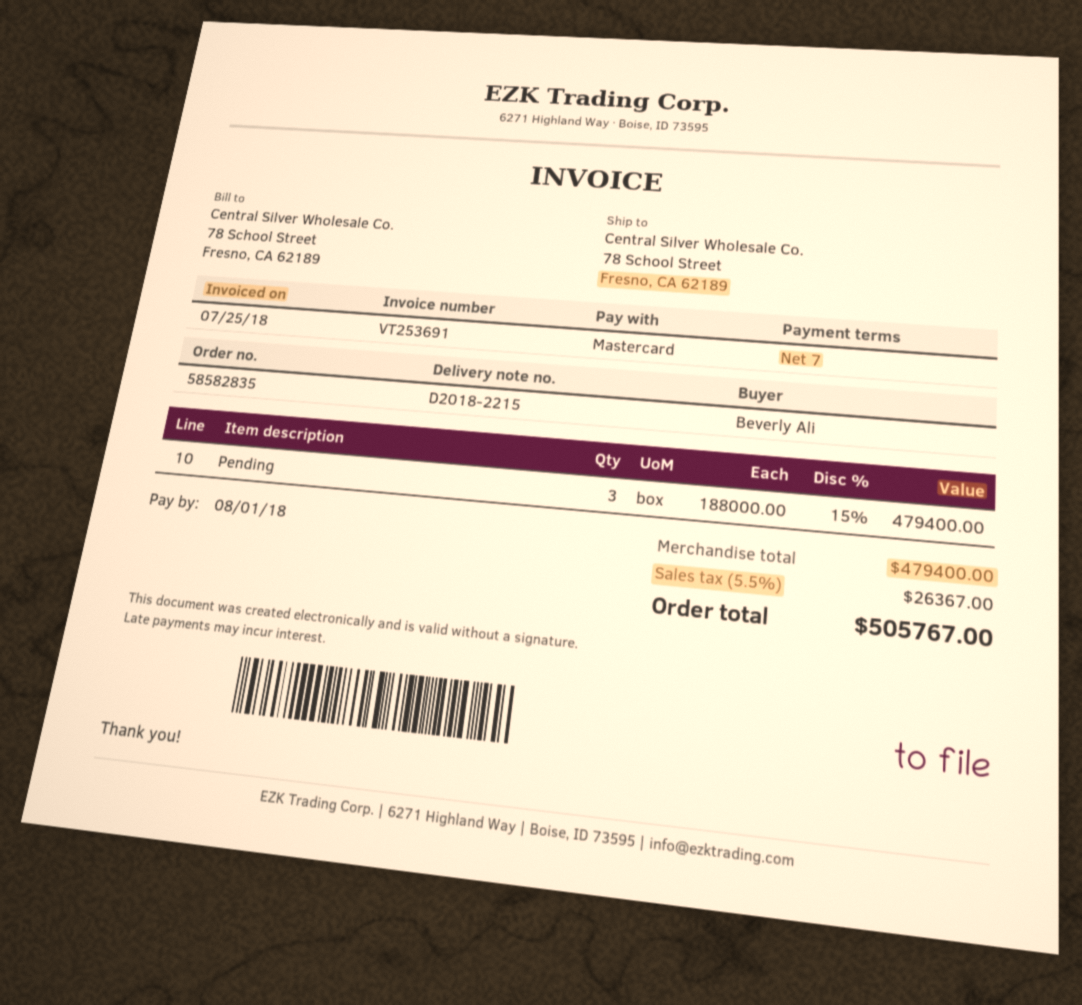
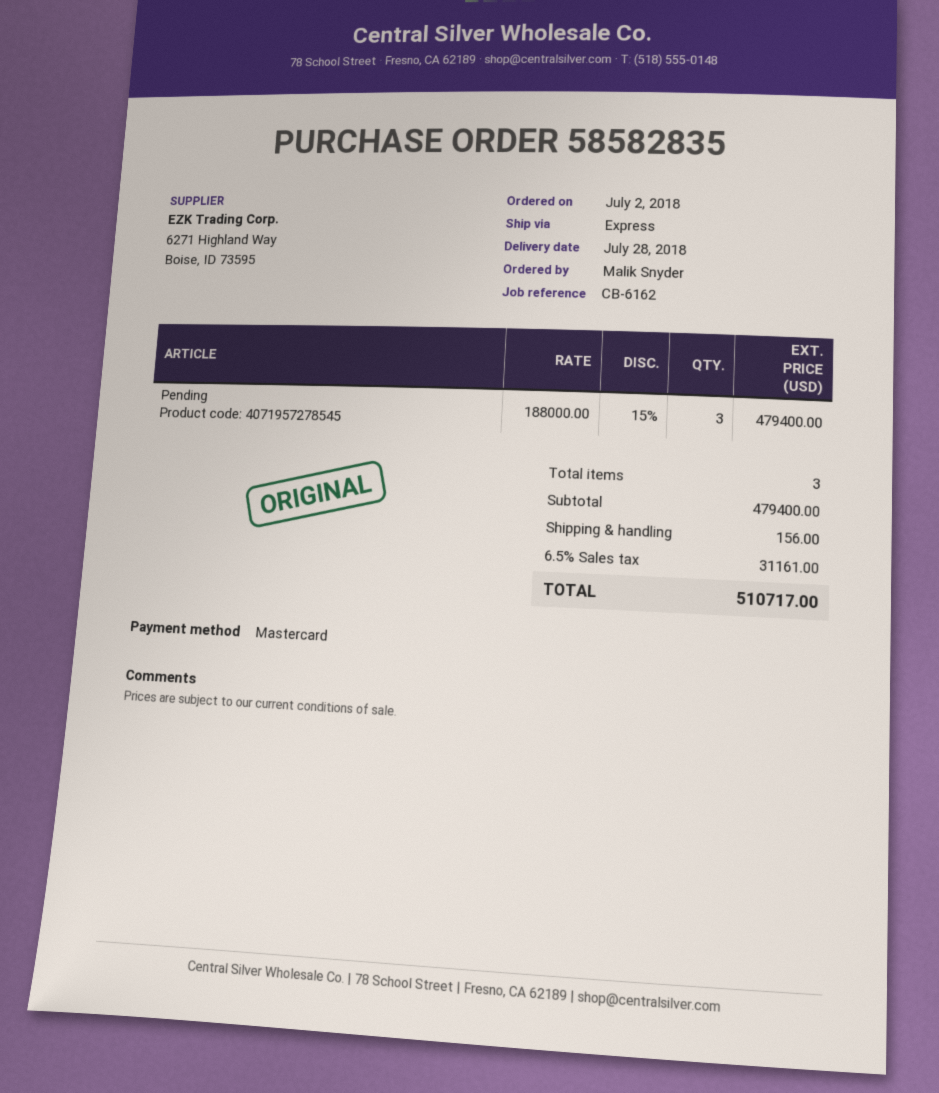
ordered by: Beverly Ali -> Malik Snyder
shipping: none -> 156.00
tax: 5.5% = 26367.00 -> 6.5% = 31161.00
total: 505767.00 -> 510717.00

